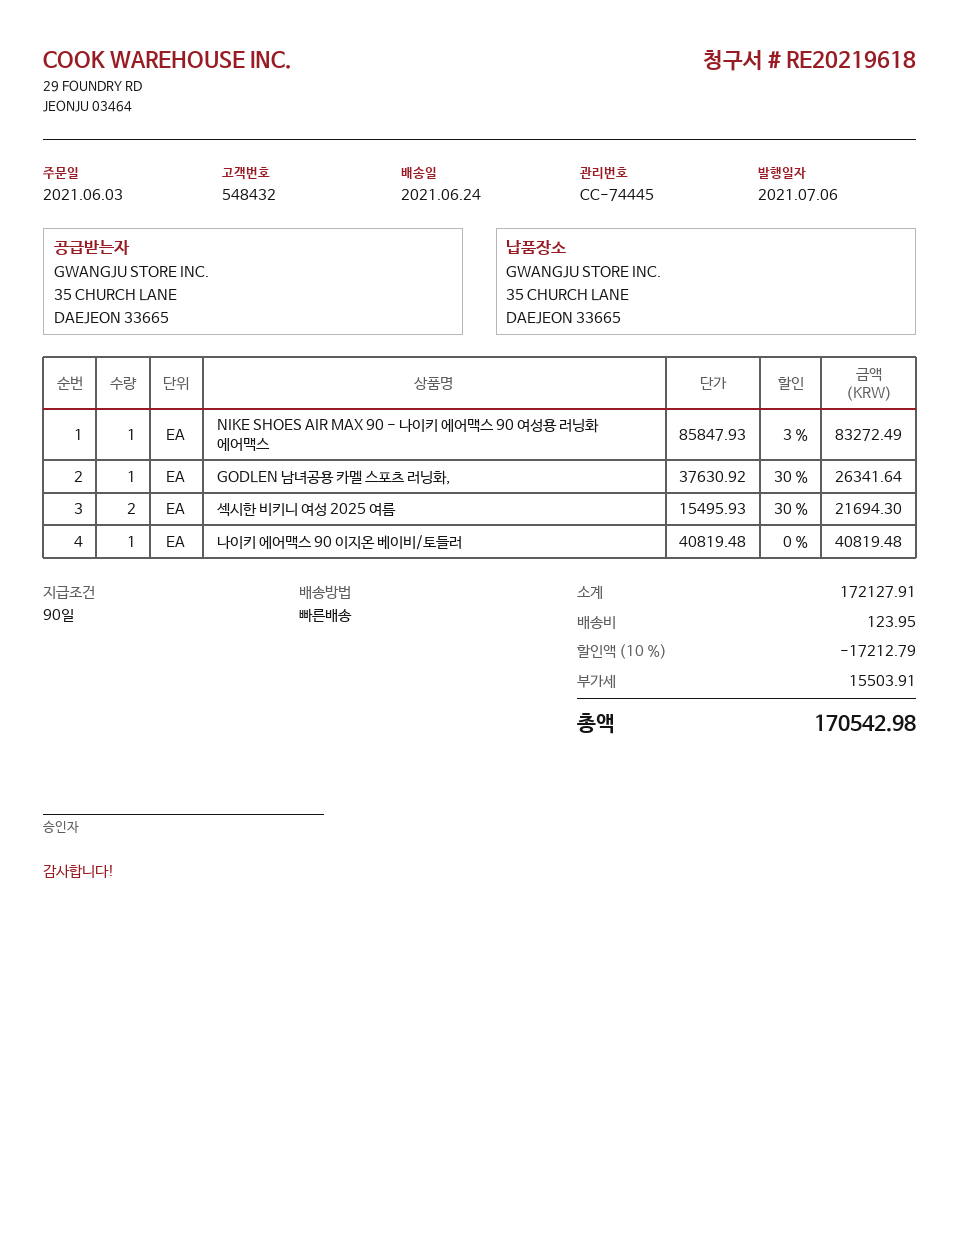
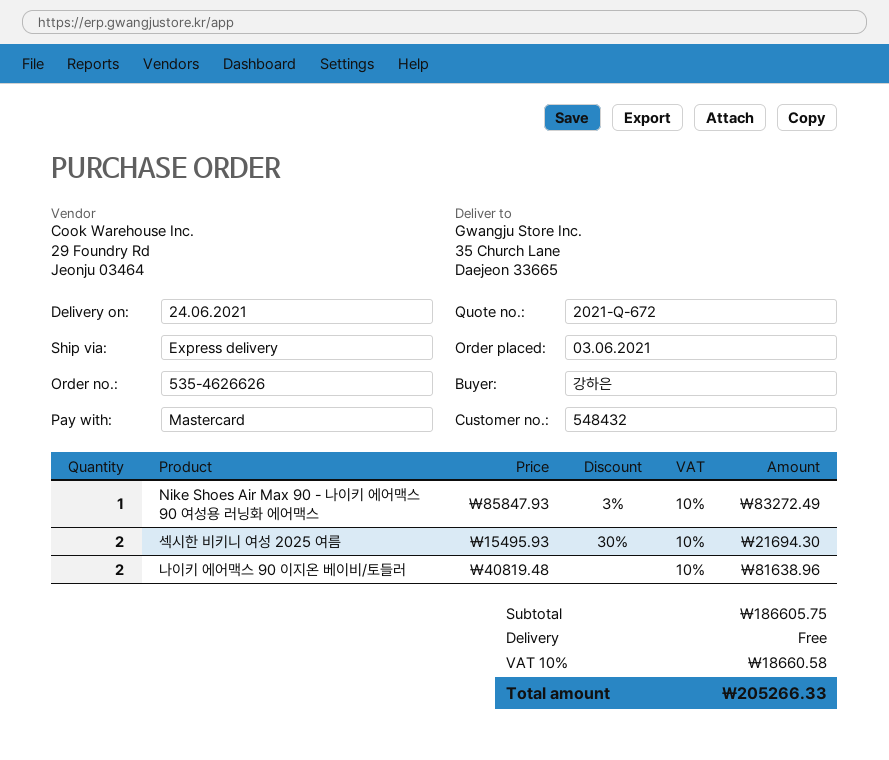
GODLEN 남녀공용 카멜 스포츠 러닝화,: 1 x 37630.92 - 30% = 26341.64 -> none
나이키 에어맥스 90 이지온 베이비/토들러: 1 x 40819.48 = 40819.48 -> 2 x 40819.48 = 81638.96
subtotal: 172127.91 -> 186605.75
discount: 10% = 17212.79 -> none
shipping: 123.95 -> 0.00
tax: 15503.91 -> 18660.58
total: 170542.98 -> 205266.33

